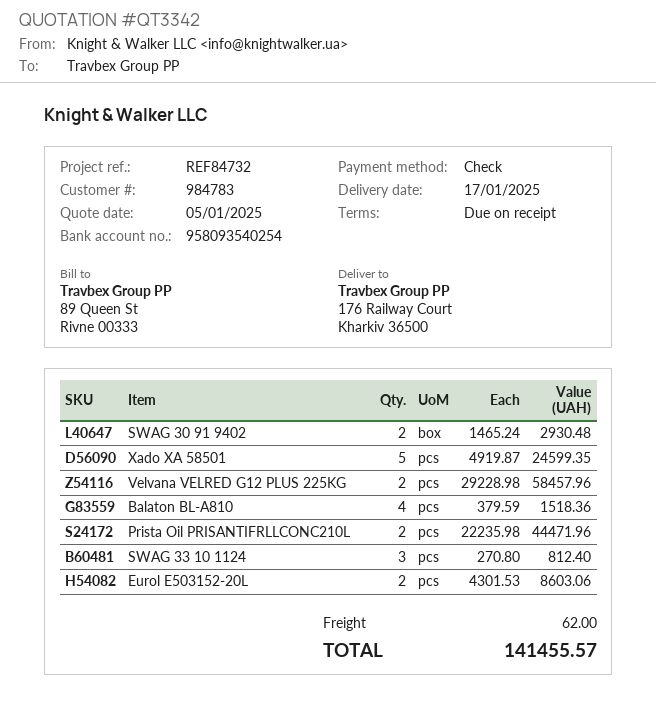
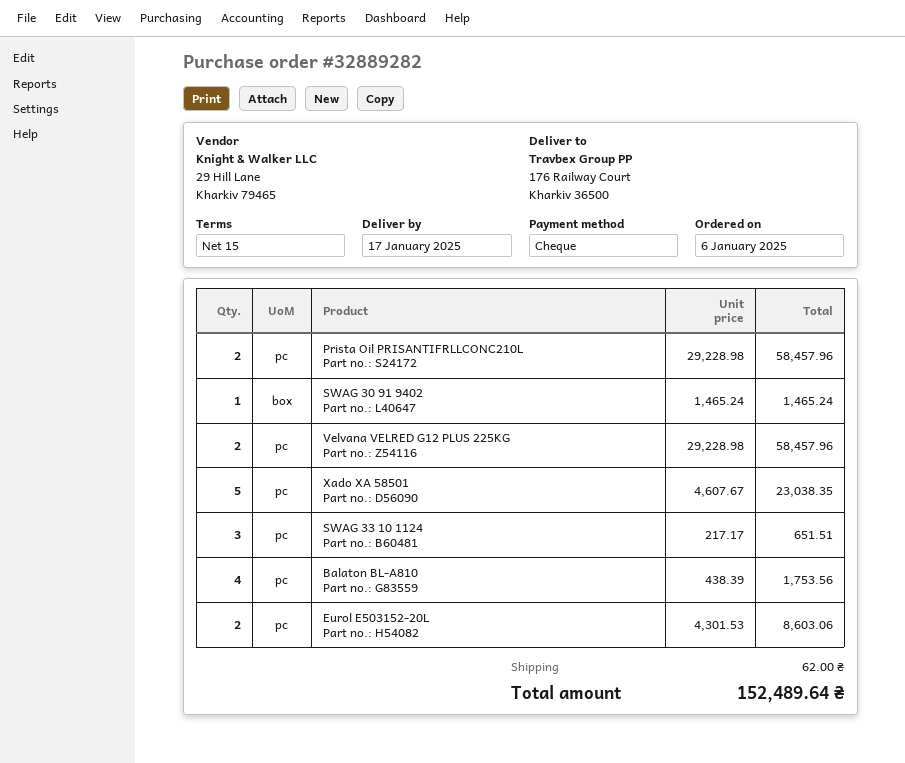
payment terms: on receipt -> 15 days
SWAG 30 91 9402: 2 x 1465.24 = 2930.48 -> 1 x 1465.24 = 1465.24
Xado XA 58501: 5 x 4919.87 = 24599.35 -> 5 x 4607.67 = 23038.35
Balaton BL-A810: 4 x 379.59 = 1518.36 -> 4 x 438.39 = 1753.56
Prista Oil PRISANTIFRLLCONC210L: 2 x 22235.98 = 44471.96 -> 2 x 29228.98 = 58457.96
SWAG 33 10 1124: 3 x 270.80 = 812.40 -> 3 x 217.17 = 651.51
total: 141455.57 -> 152489.64

